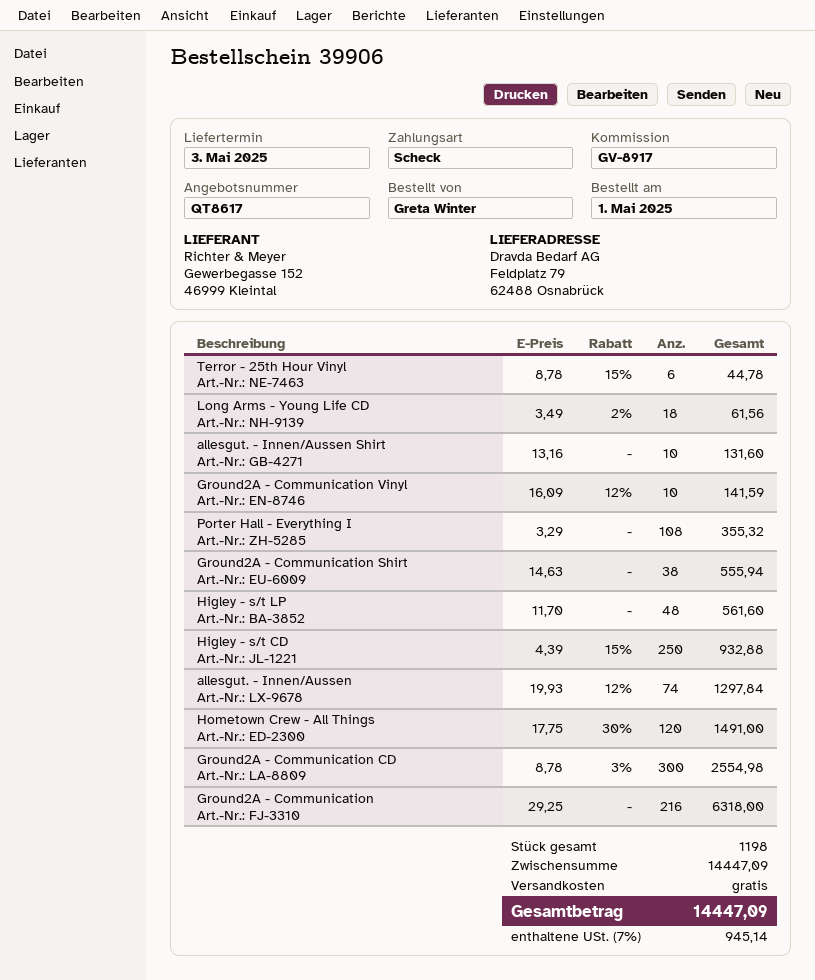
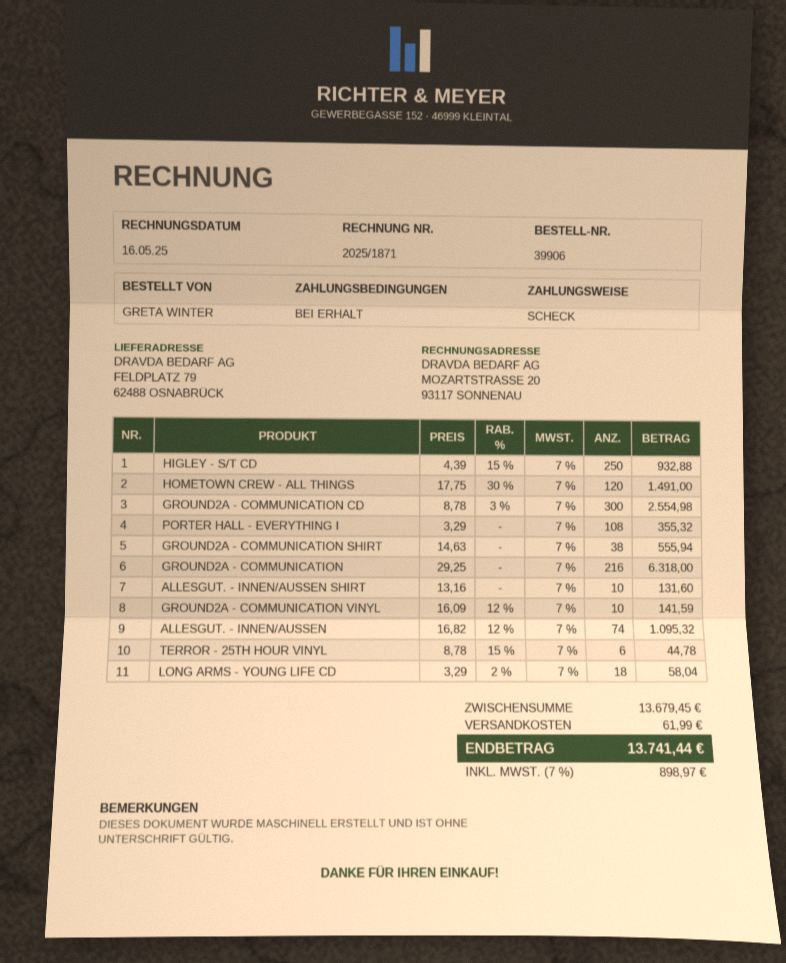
Long Arms - Young Life CD: 18 x 3.49 - 2% = 61.56 -> 18 x 3.29 - 2% = 58.04
Higley - s/t LP: 48 x 11.70 = 561.60 -> none
allesgut. - Innen/Aussen: 74 x 19.93 - 12% = 1297.84 -> 74 x 16.82 - 12% = 1095.32
subtotal: 14447.09 -> 13679.45
shipping: 0.00 -> 61.99
tax: 7% = 945.14 -> 7% = 898.97
total: 14447.09 -> 13741.44

